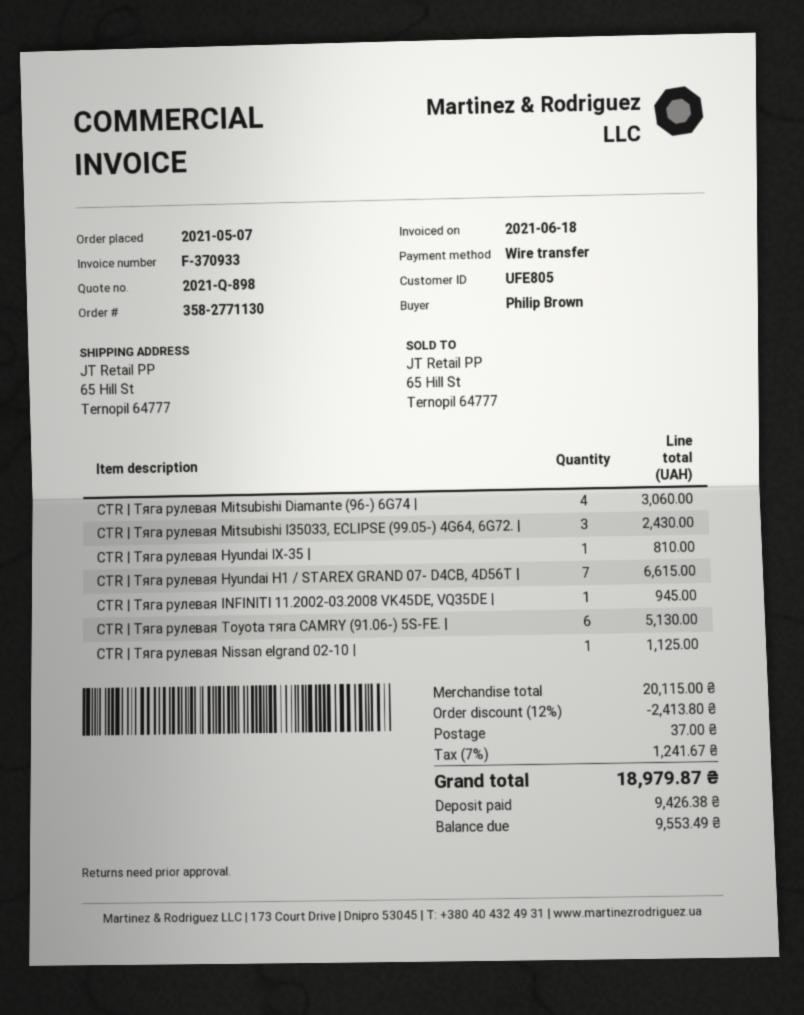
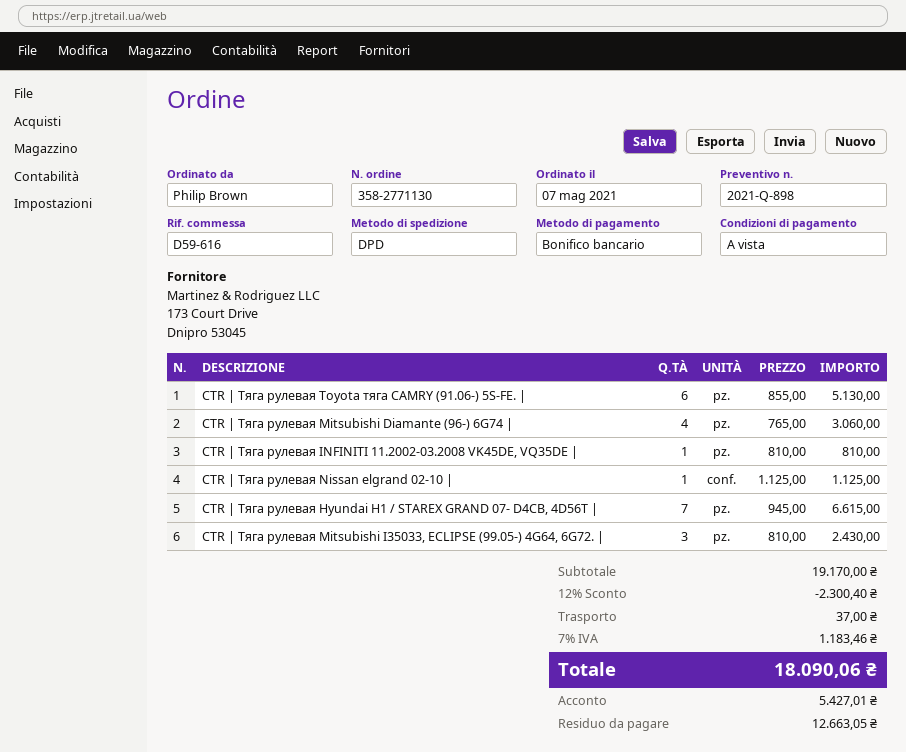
CTR | Тяга рулевая Hyundai IX-35 |: 1 for 810.00 -> none
CTR | Тяга рулевая INFINITI 11.2002-03.2008 VK45DE, VQ35DE |: 1 for 945.00 -> 1 for 810.00
subtotal: 20115.00 -> 19170.00
discount: 12% = 2413.80 -> 12% = 2300.40
tax: 7% = 1241.67 -> 7% = 1183.46
total: 18979.87 -> 18090.06
deposit: 9426.38 -> 5427.01
balance: 9553.49 -> 12663.05

